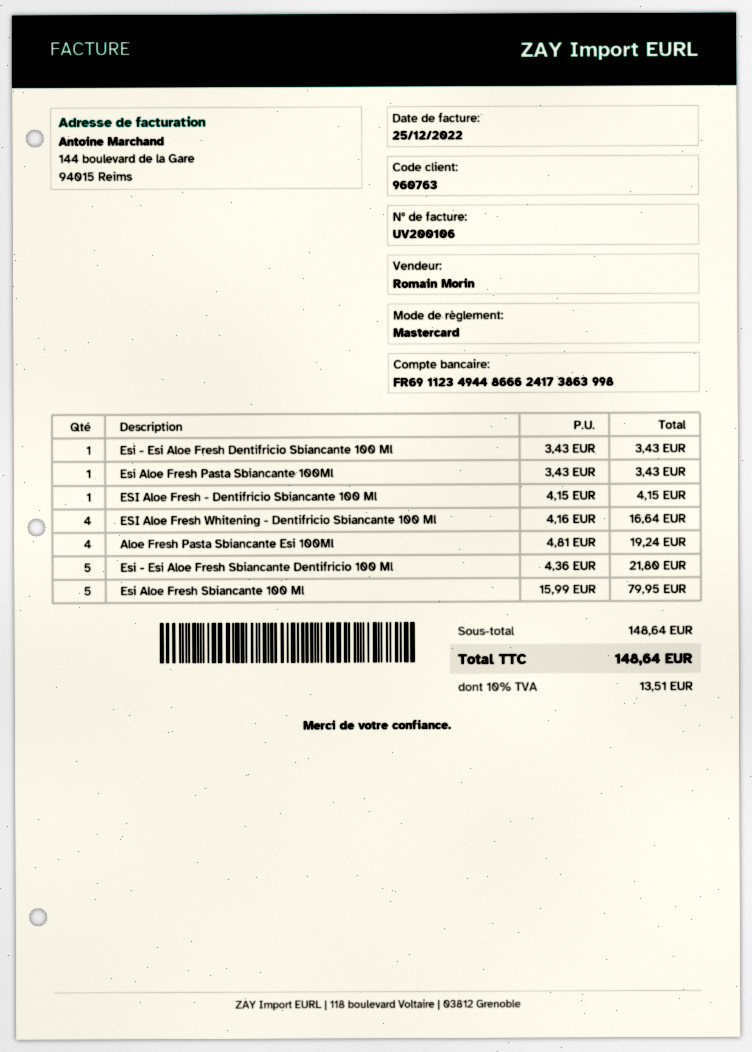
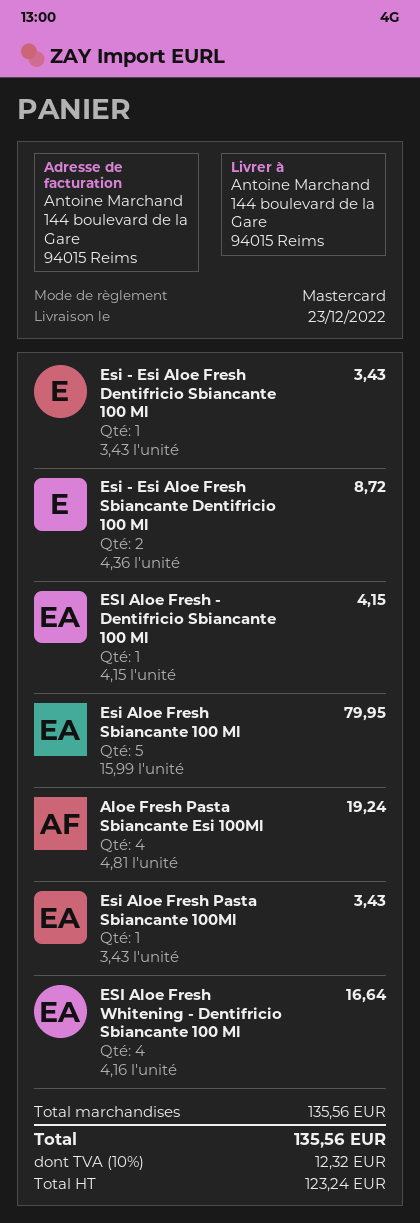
Esi - Esi Aloe Fresh Sbiancante Dentifricio 100 Ml: 5 x 4.36 = 21.80 -> 2 x 4.36 = 8.72
subtotal: 148.64 -> 135.56
tax: 10% = 13.51 -> 10% = 12.32
total: 148.64 -> 135.56

